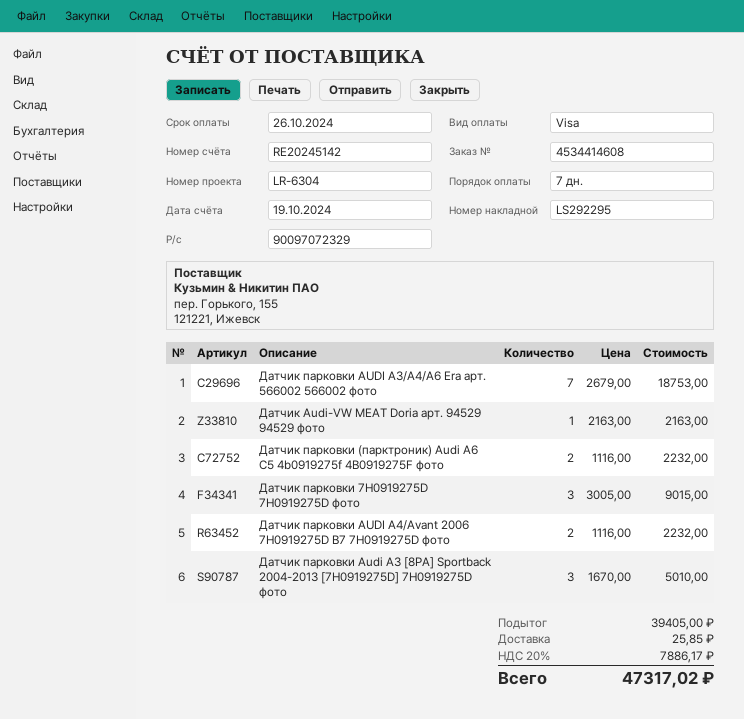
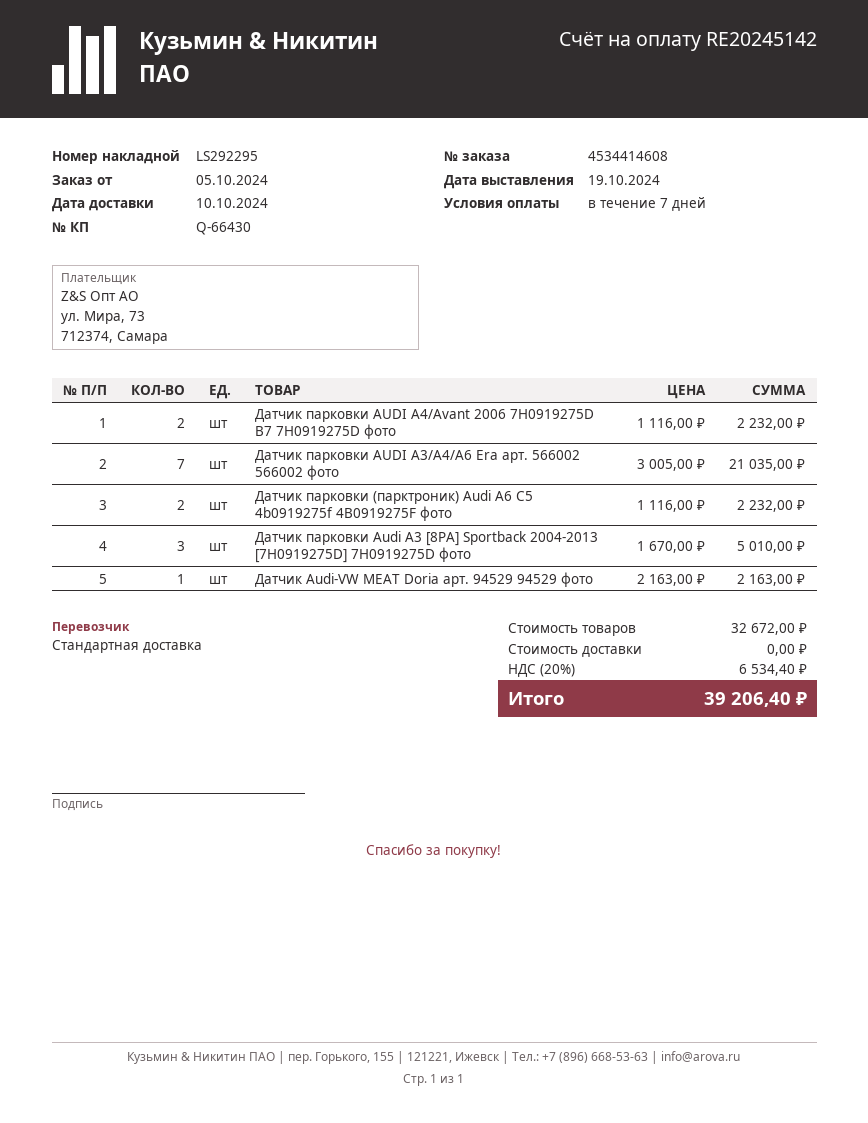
Датчик парковки AUDI A3/A4/A6 Era арт. 566002 566002 фото: 7 x 2679.00 = 18753.00 -> 7 x 3005.00 = 21035.00
Датчик парковки 7H0919275D 7H0919275D фото: 3 x 3005.00 = 9015.00 -> none
subtotal: 39405.00 -> 32672.00
shipping: 25.85 -> 0.00
tax: 20% = 7886.17 -> 20% = 6534.40
total: 47317.02 -> 39206.40

